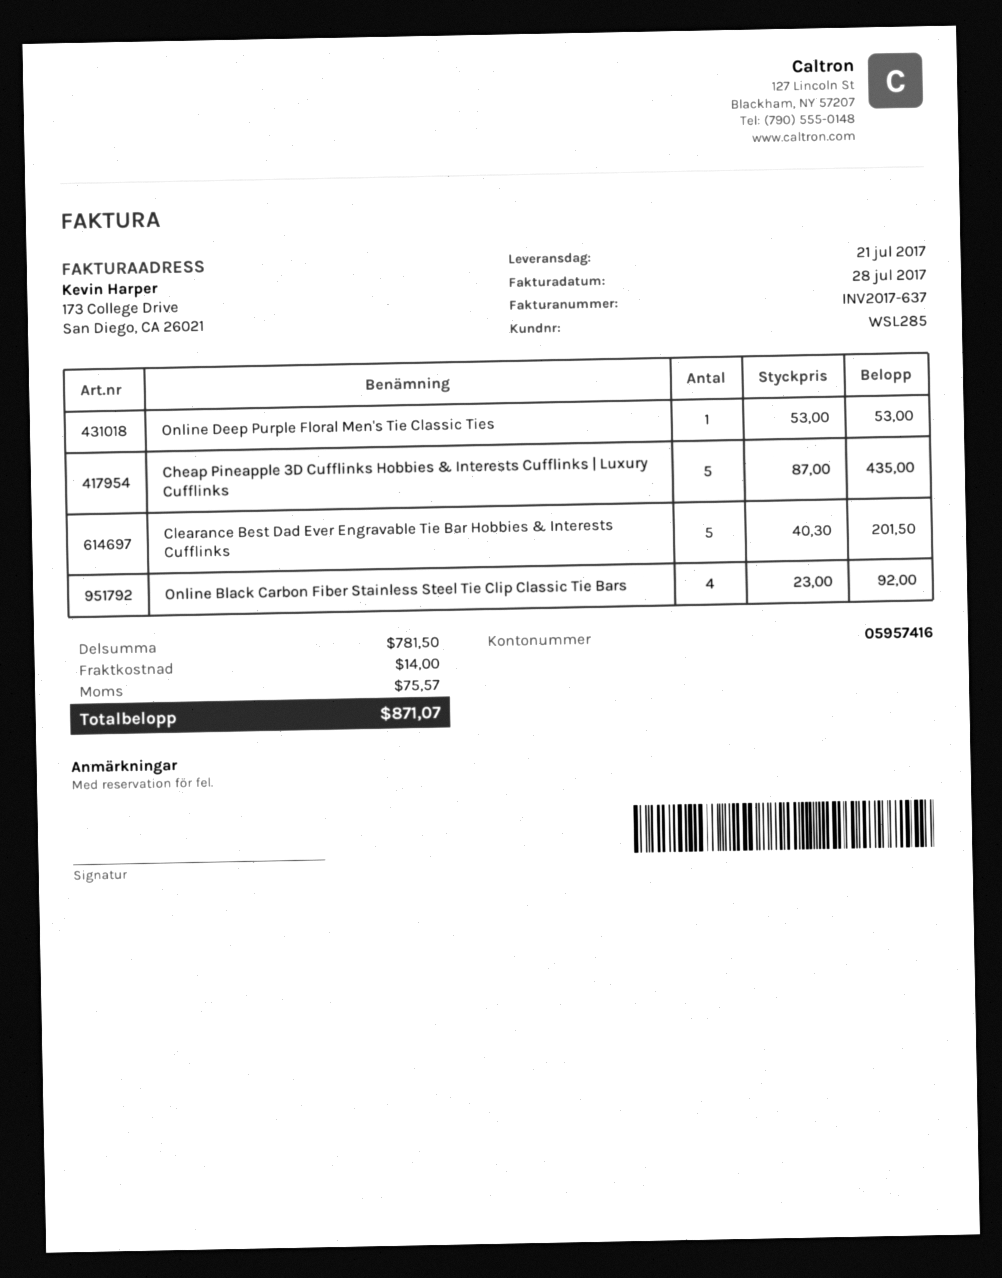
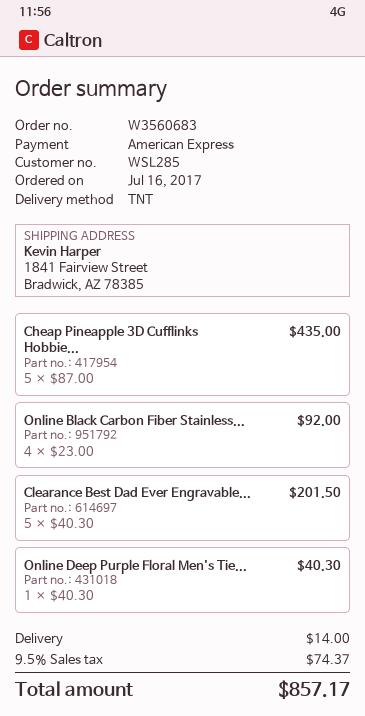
Online Deep Purple Floral Men's Tie Classic Ties: 1 x 53.00 = 53.00 -> 1 x 40.30 = 40.30
tax: 75.57 -> 74.37
total: 871.07 -> 857.17

